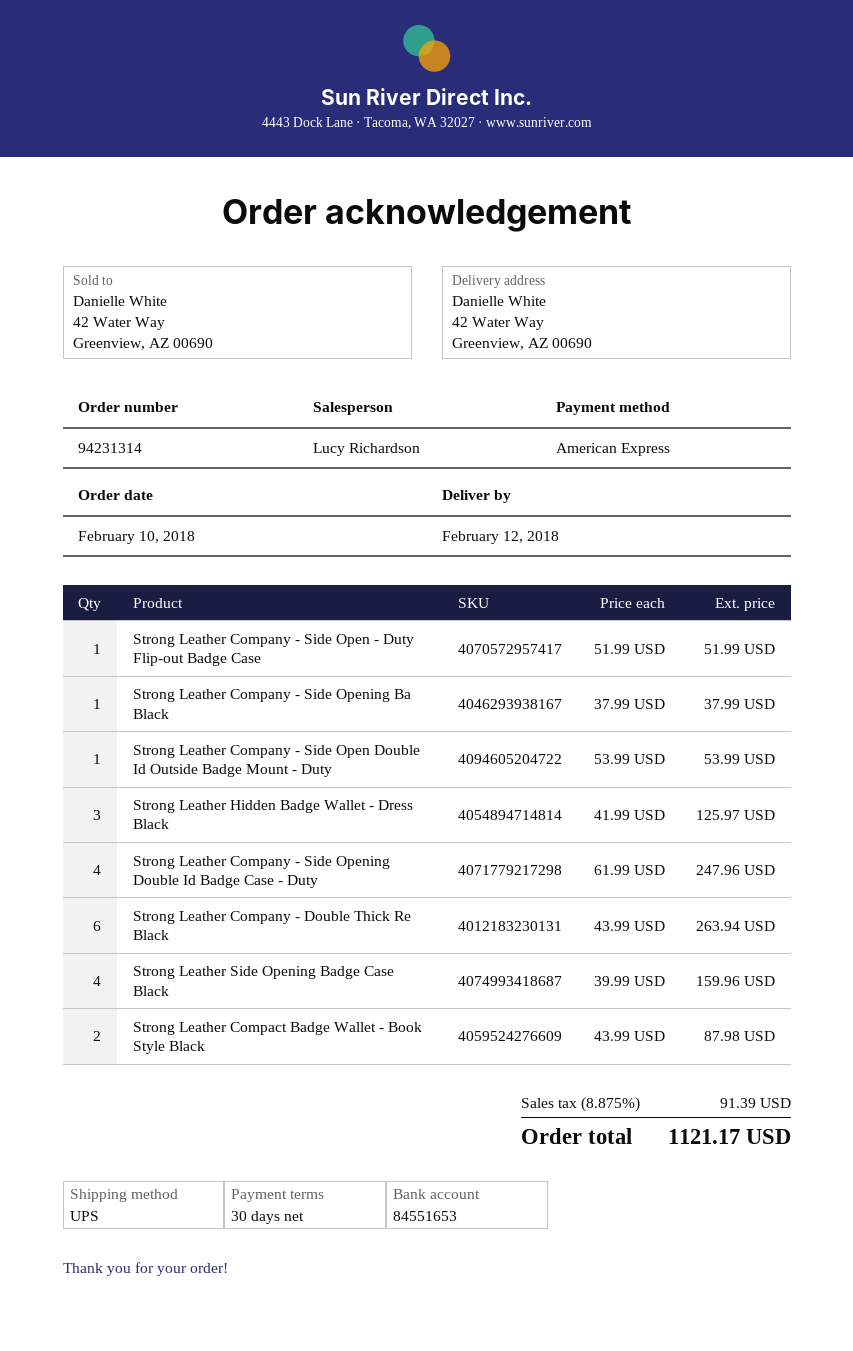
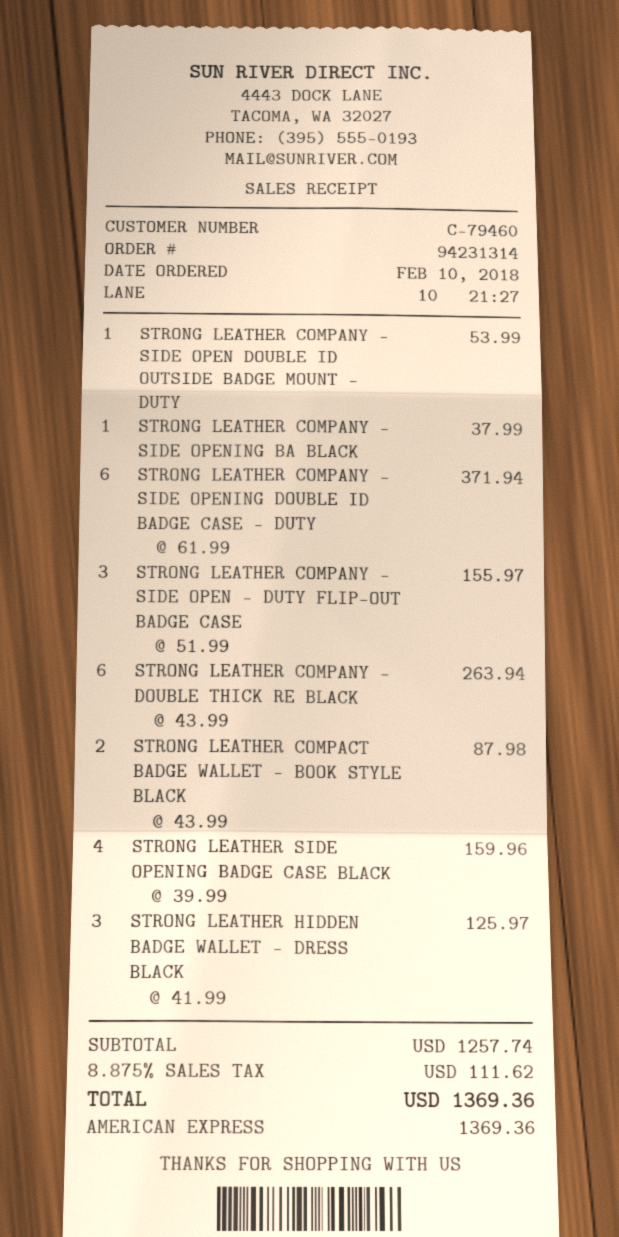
Strong Leather Company - Side Open - Duty Flip-out Badge Case: 1 x 51.99 = 51.99 -> 3 x 51.99 = 155.97
Strong Leather Company - Side Opening Double Id Badge Case - Duty: 4 x 61.99 = 247.96 -> 6 x 61.99 = 371.94
tax: 8.875% = 91.39 -> 8.875% = 111.62
total: 1121.17 -> 1369.36

